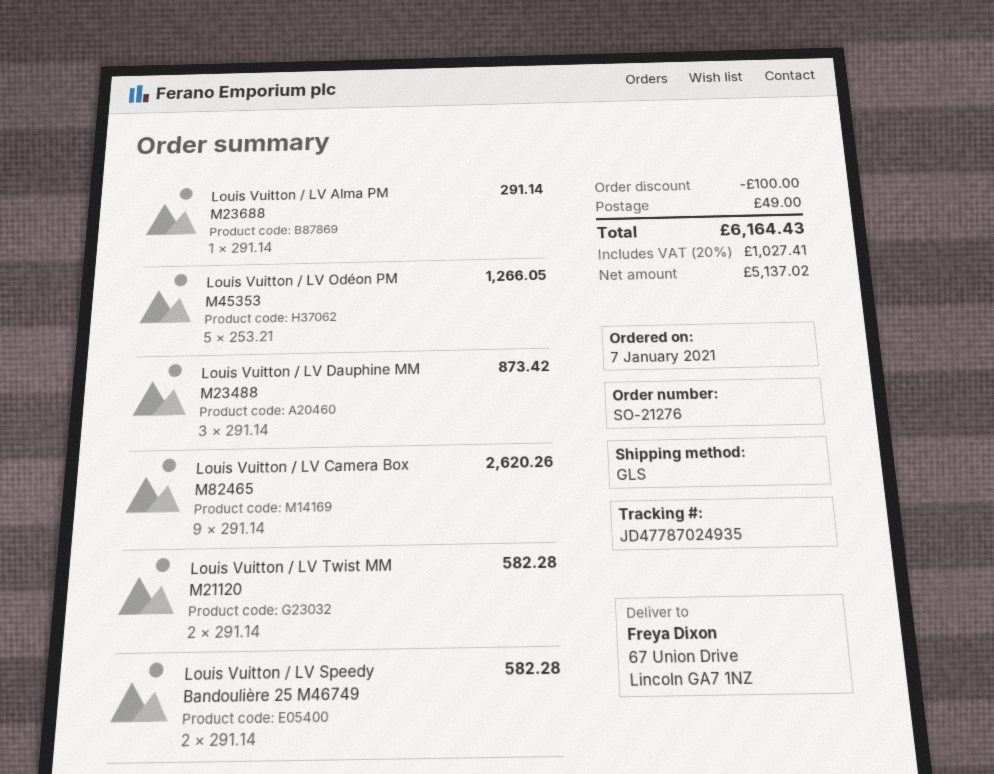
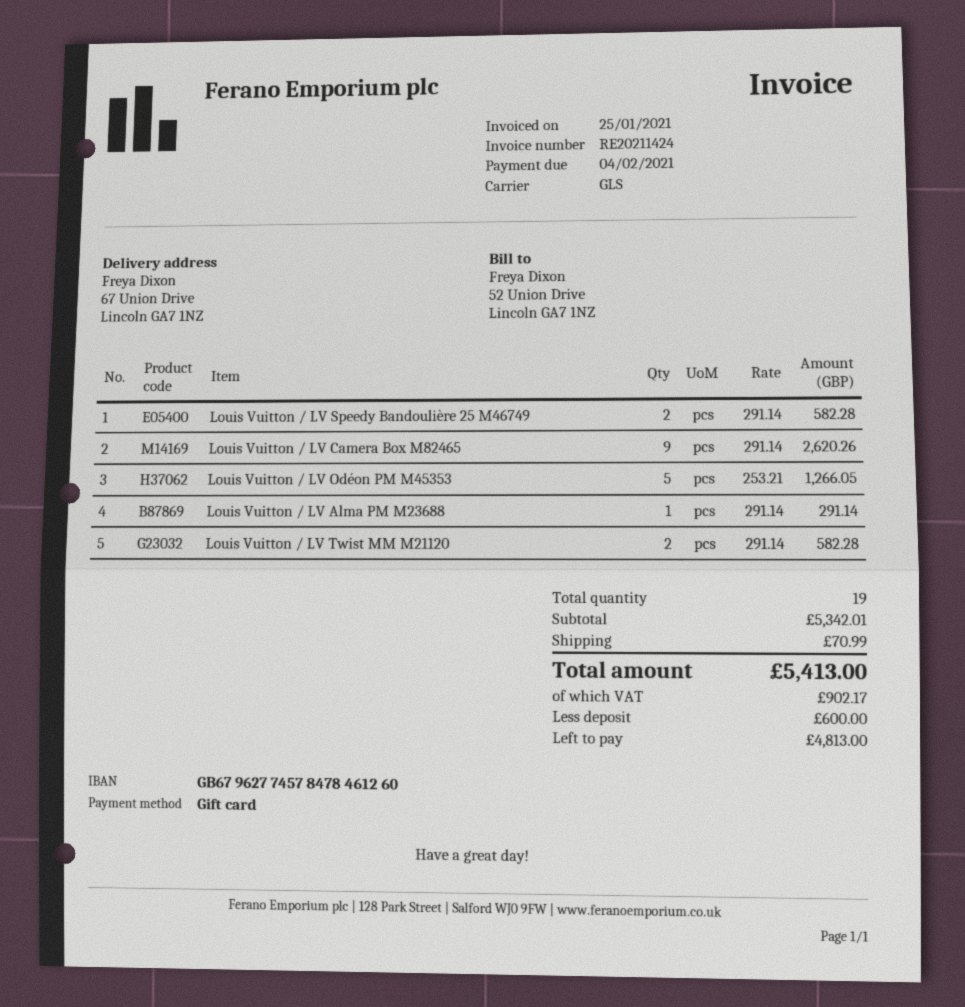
Louis Vuitton / LV Dauphine MM M23488: 3 x 291.14 = 873.42 -> none
discount: 100.00 -> none
shipping: 49.00 -> 70.99
tax: 1027.41 -> 902.17
total: 6164.43 -> 5413.00

